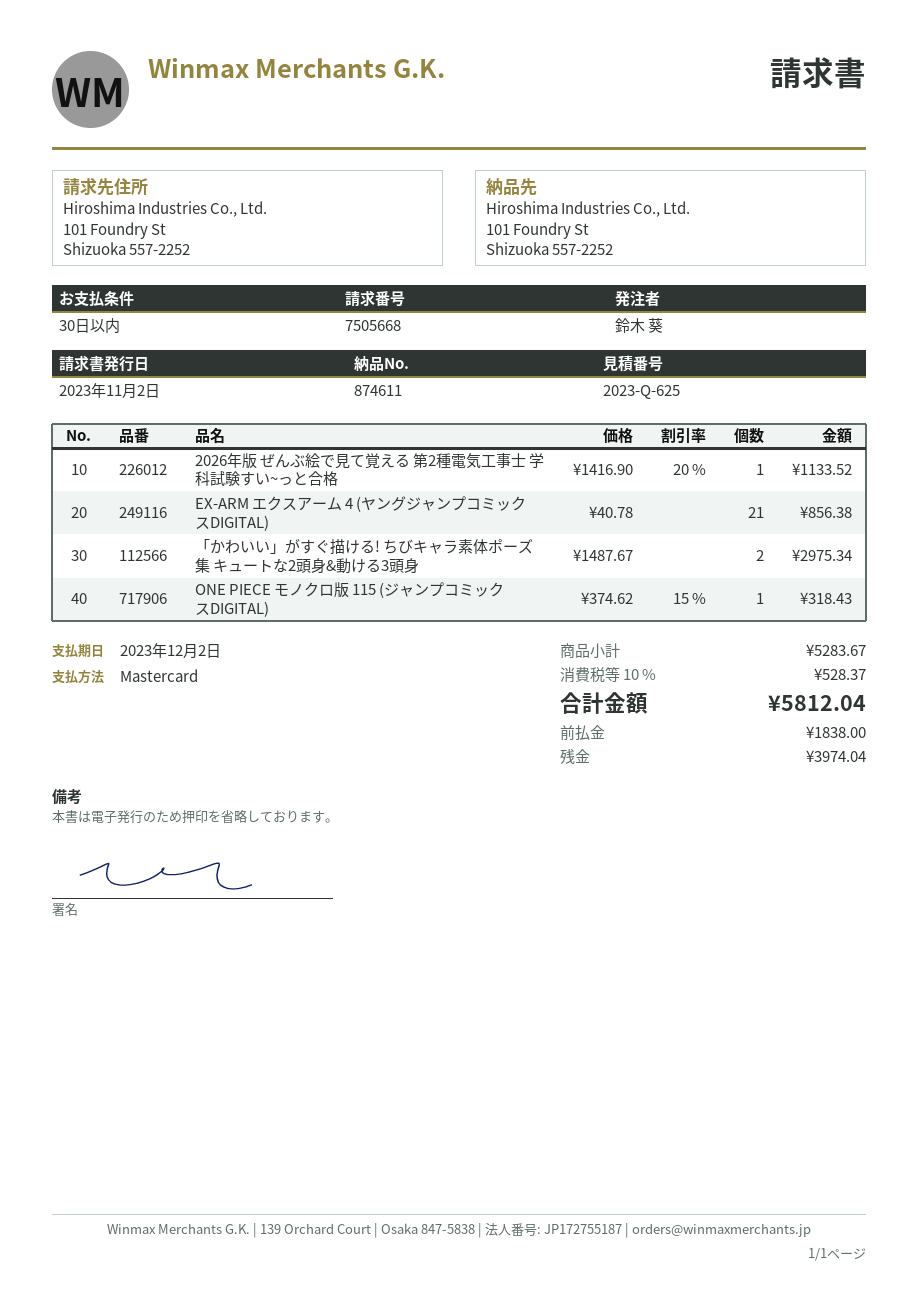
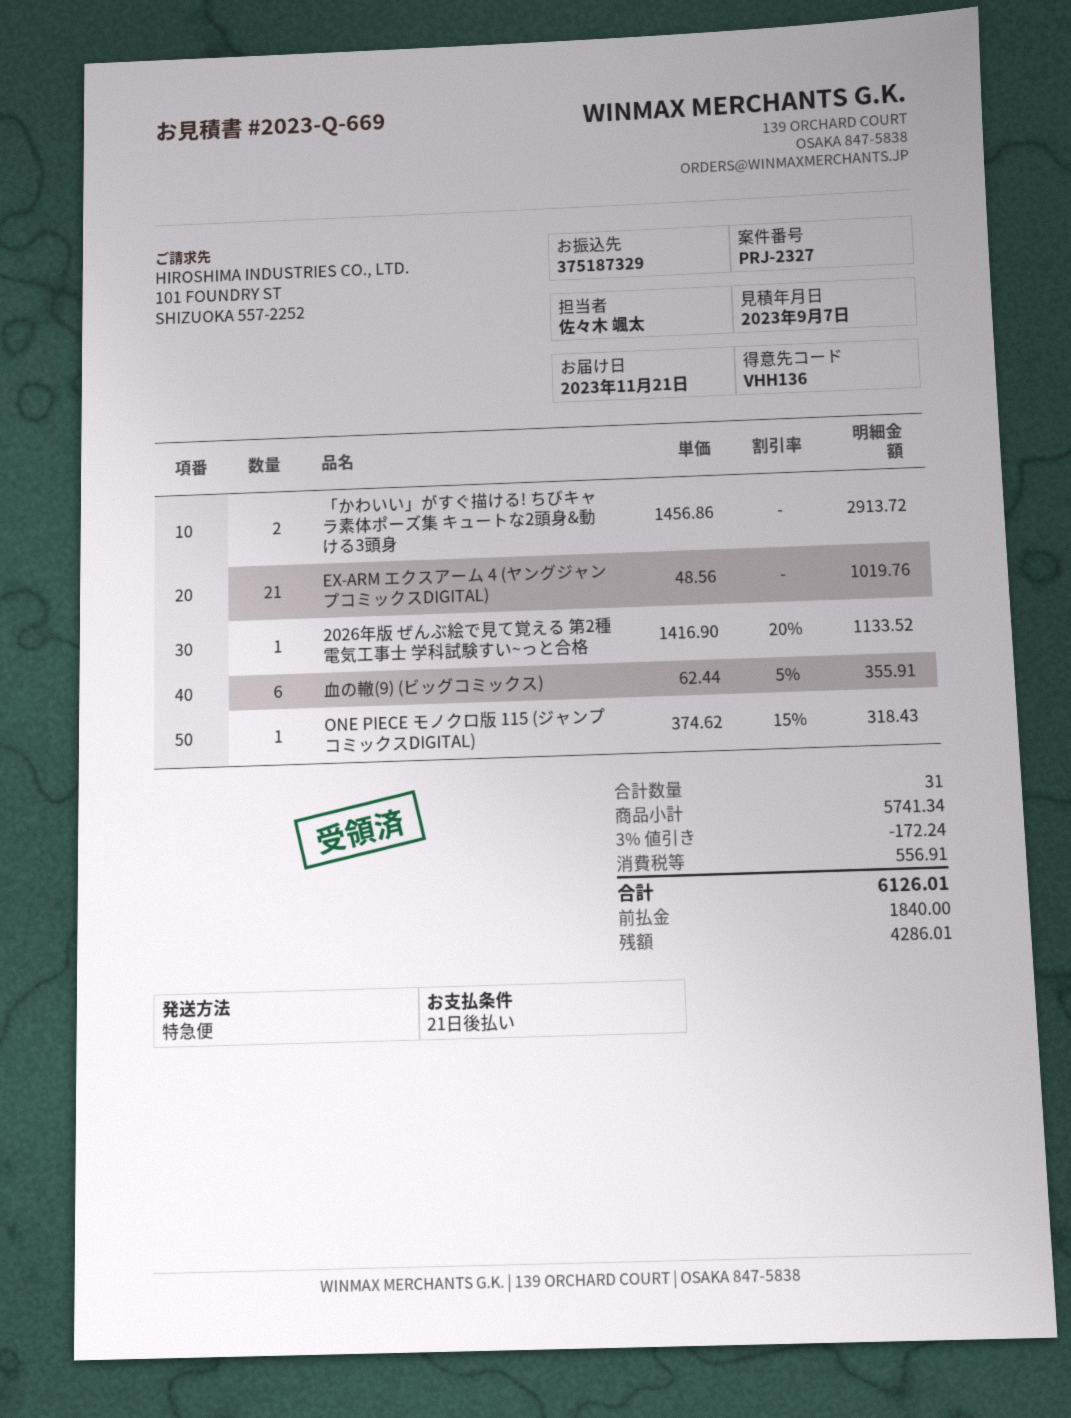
quote number: 2023-Q-625 -> 2023-Q-669
payment terms: 30 days -> 21 days
EX-ARM エクスアーム 4 (ヤングジャンプコミックスDIGITAL): 21 x 40.78 = 856.38 -> 21 x 48.56 = 1019.76
「かわいい」がすぐ描ける! ちびキャラ素体ポーズ集 キュートな2頭身&動ける3頭身: 2 x 1487.67 = 2975.34 -> 2 x 1456.86 = 2913.72
血の轍(9) (ビッグコミックス): none -> 6 x 62.44 - 5% = 355.91
subtotal: 5283.67 -> 5741.34
discount: none -> 3% = 172.24
tax: 528.37 -> 556.91
total: 5812.04 -> 6126.01
deposit: 1838.00 -> 1840.00
balance: 3974.04 -> 4286.01

